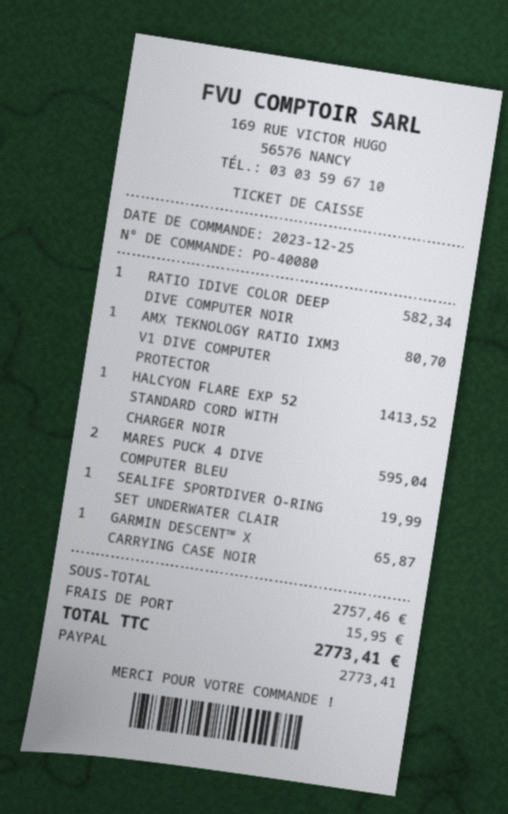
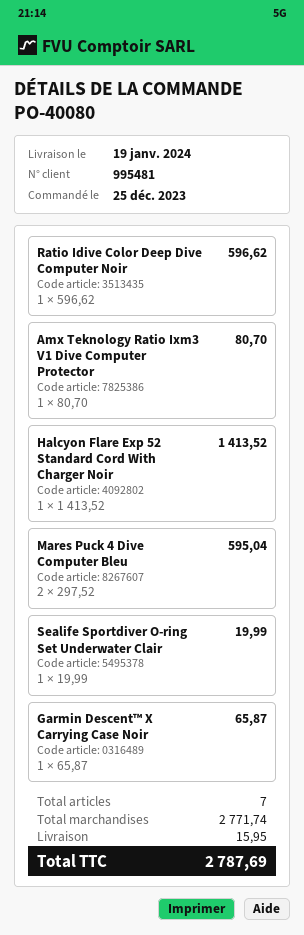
RATIO IDIVE COLOR DEEP DIVE COMPUTER NOIR: 1 for 582.34 -> 1 for 596.62
subtotal: 2757.46 -> 2771.74
total: 2773.41 -> 2787.69

